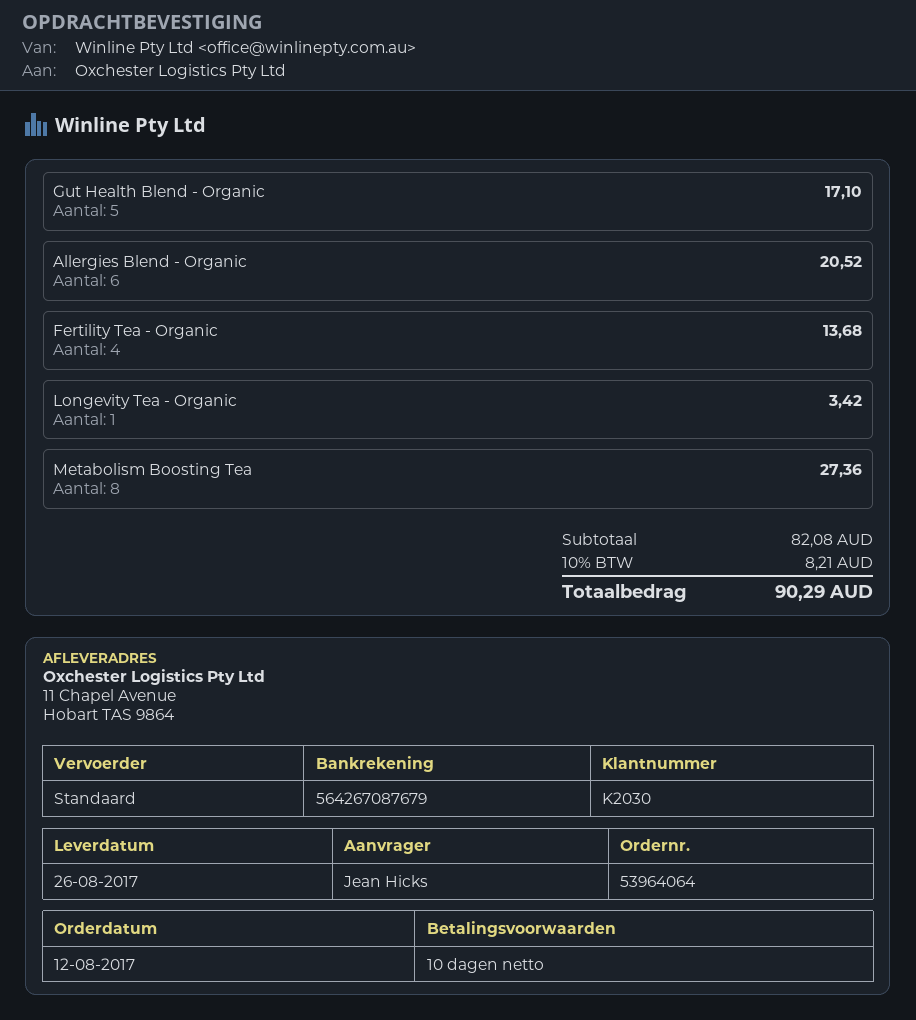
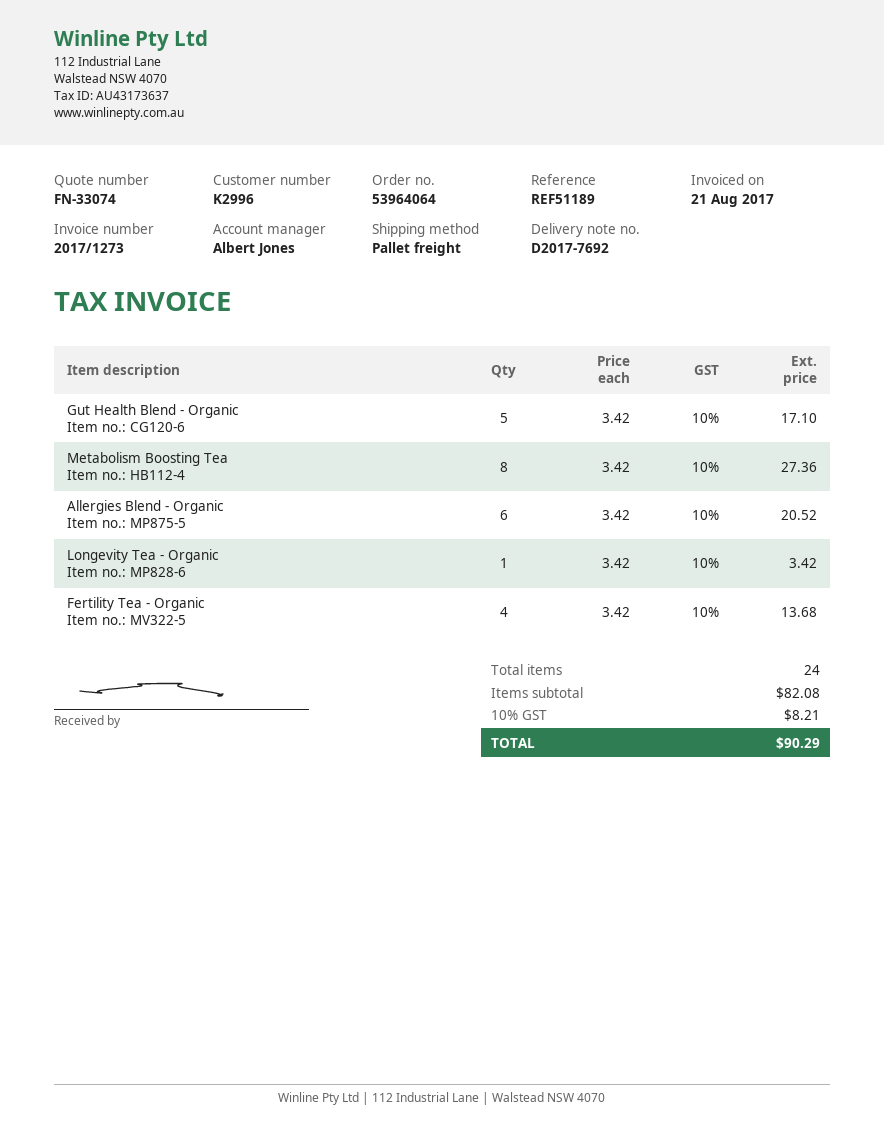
customer number: K2030 -> K2996
shipping method: standard -> pallet freight

